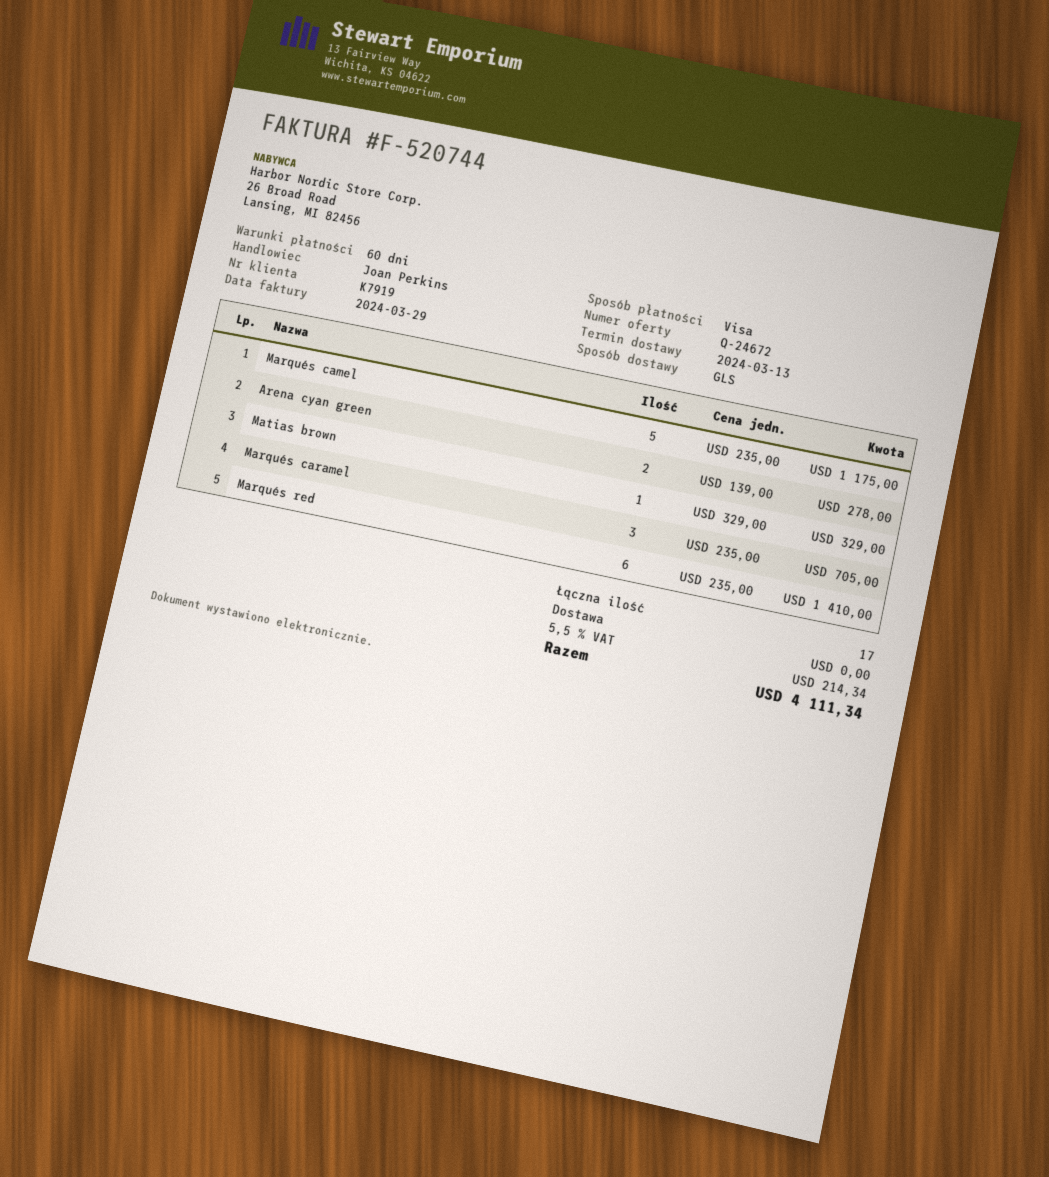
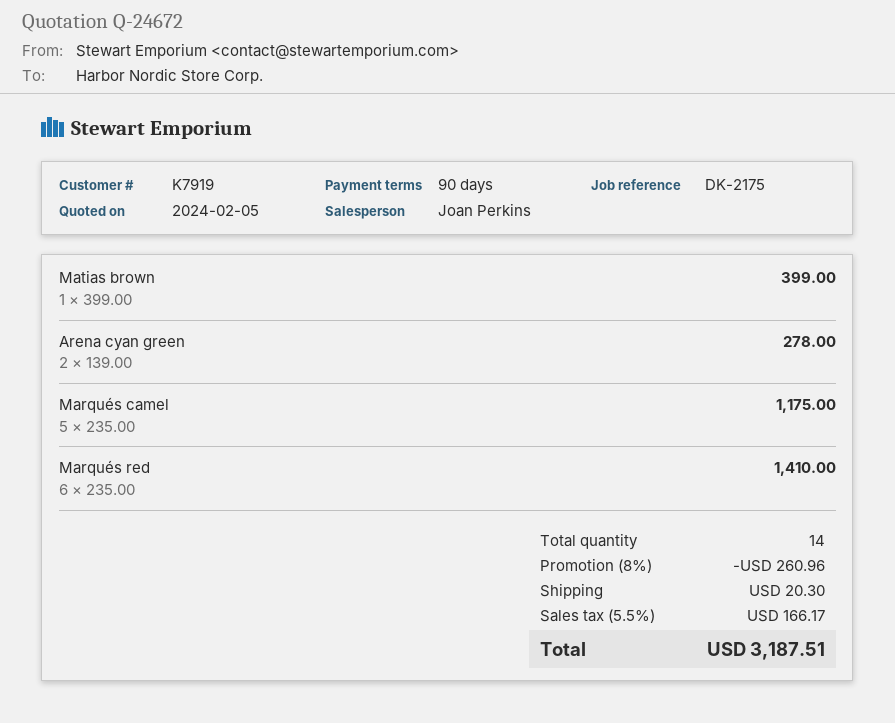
payment terms: 60 days -> 90 days
Matias brown: 1 x 329.00 = 329.00 -> 1 x 399.00 = 399.00
Marqués caramel: 3 x 235.00 = 705.00 -> none
total quantity: 17 -> 14
discount: none -> 8% = 260.96
shipping: 0.00 -> 20.30
tax: 5.5% = 214.34 -> 5.5% = 166.17
total: 4111.34 -> 3187.51

